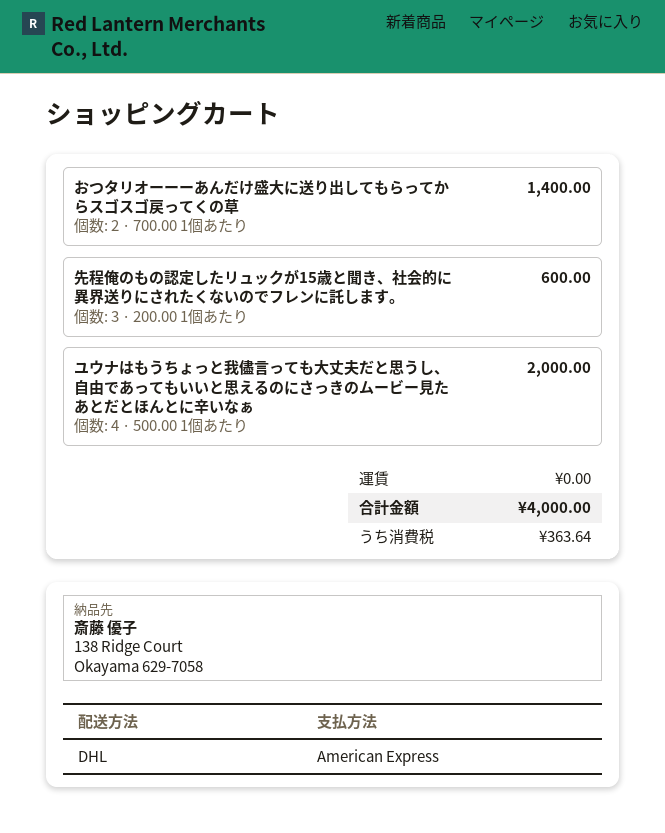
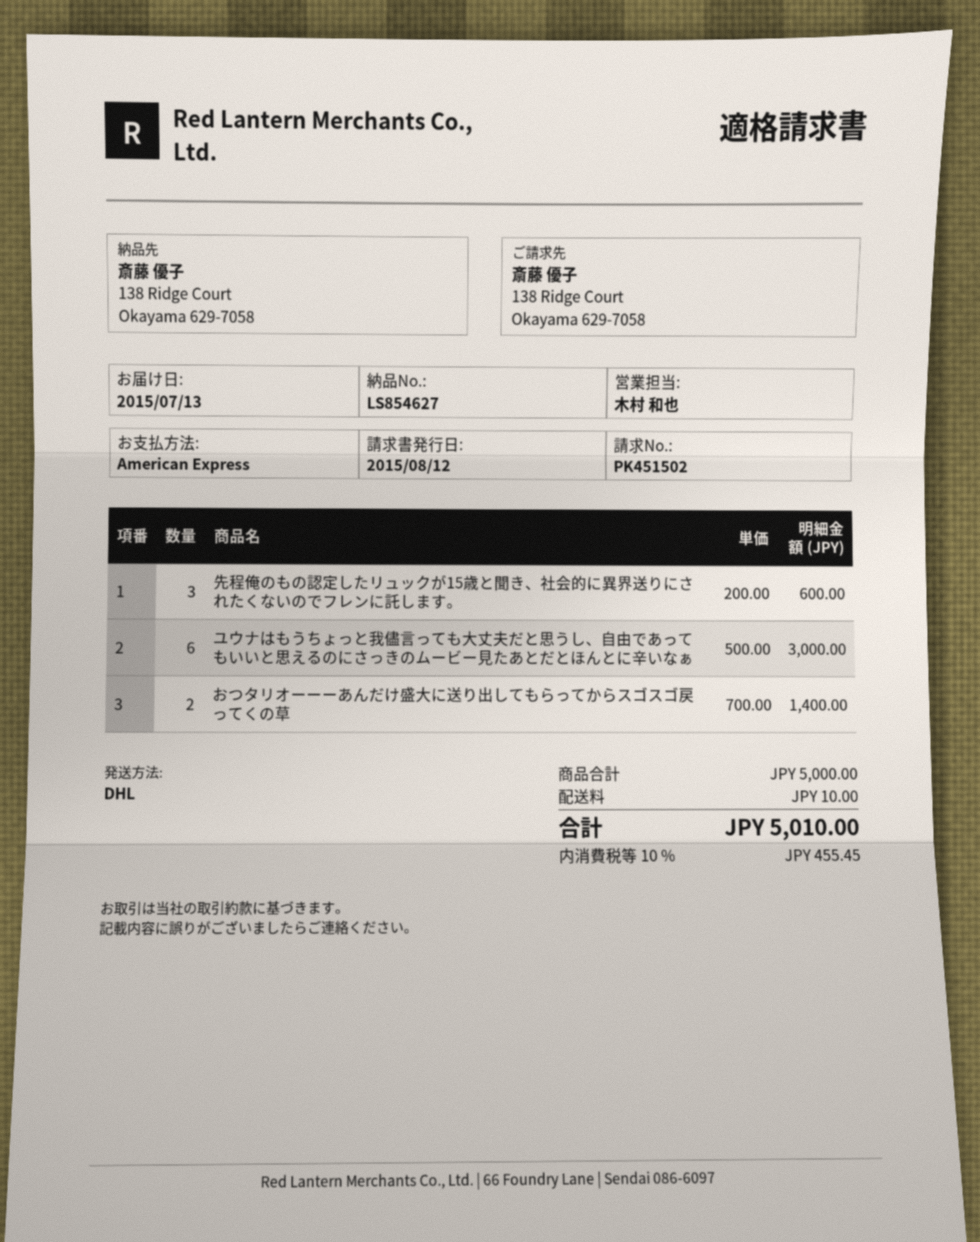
ユウナはもうちょっと我儘言っても大丈夫だと思うし、自由であってもいいと思えるのにさっきのムービー見たあとだとほんとに辛いなぁ: 4 x 500.00 = 2000.00 -> 6 x 500.00 = 3000.00
shipping: 0.00 -> 10.00
tax: 363.64 -> 455.45
total: 4000.00 -> 5010.00

